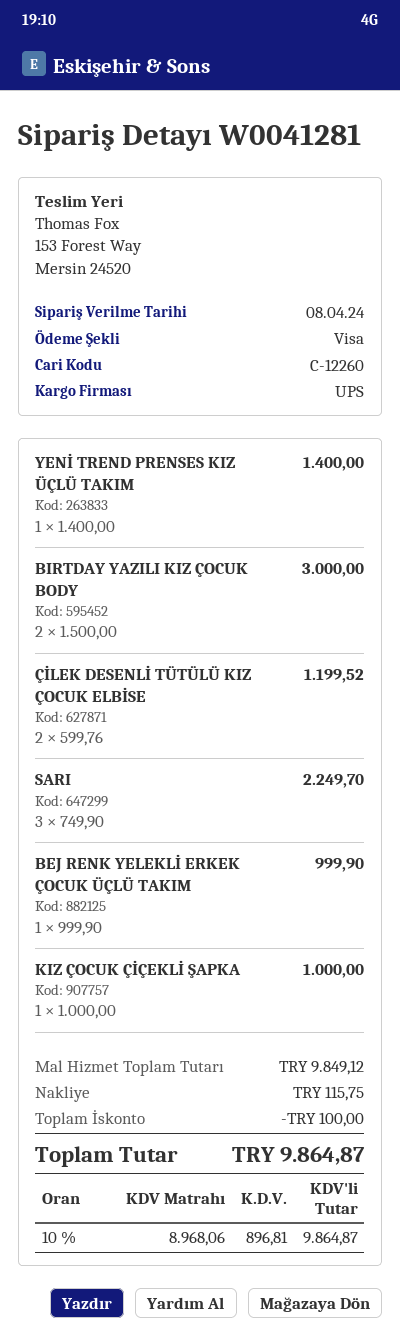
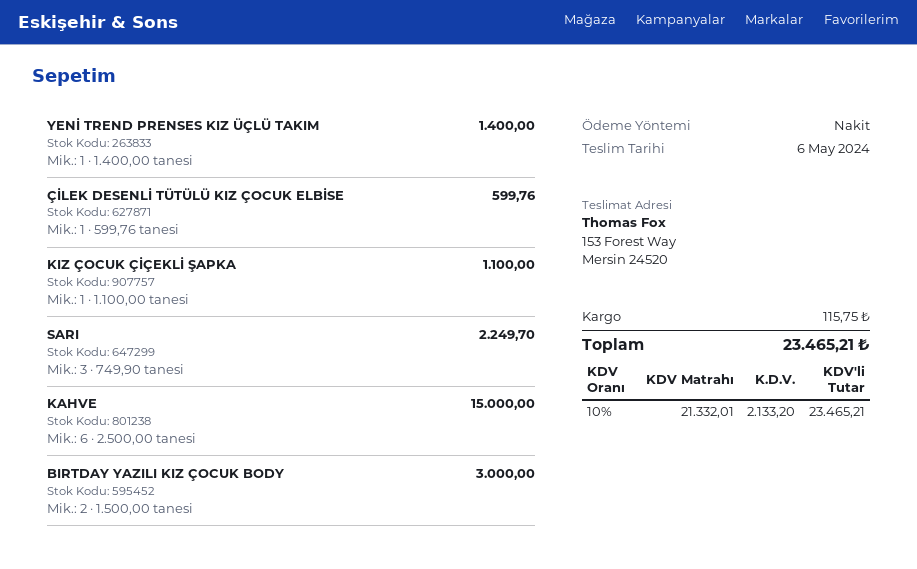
payment method: Visa -> cash
ÇİLEK DESENLİ TÜTÜLÜ KIZ ÇOCUK ELBİSE: 2 x 599.76 = 1199.52 -> 1 x 599.76 = 599.76
BEJ RENK YELEKLİ ERKEK ÇOCUK ÜÇLÜ TAKIM: 1 x 999.90 = 999.90 -> none
KIZ ÇOCUK ÇİÇEKLİ ŞAPKA: 1 x 1000.00 = 1000.00 -> 1 x 1100.00 = 1100.00
KAHVE: none -> 6 x 2500.00 = 15000.00
discount: 100.00 -> none
net: 8968.06 -> 21332.01
tax: 10% = 896.81 -> 10% = 2133.20
total: 9864.87 -> 23465.21

